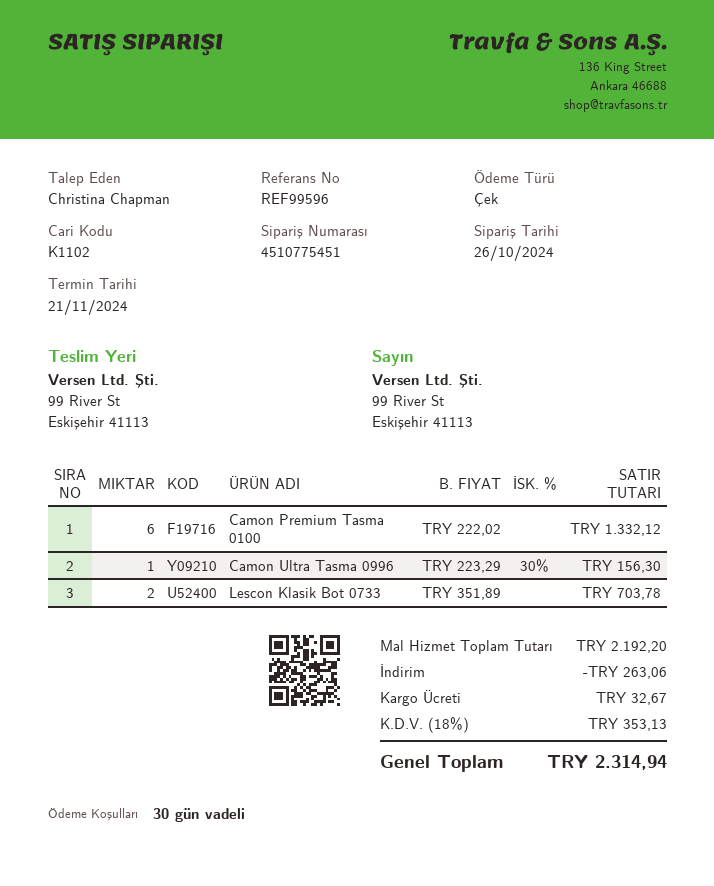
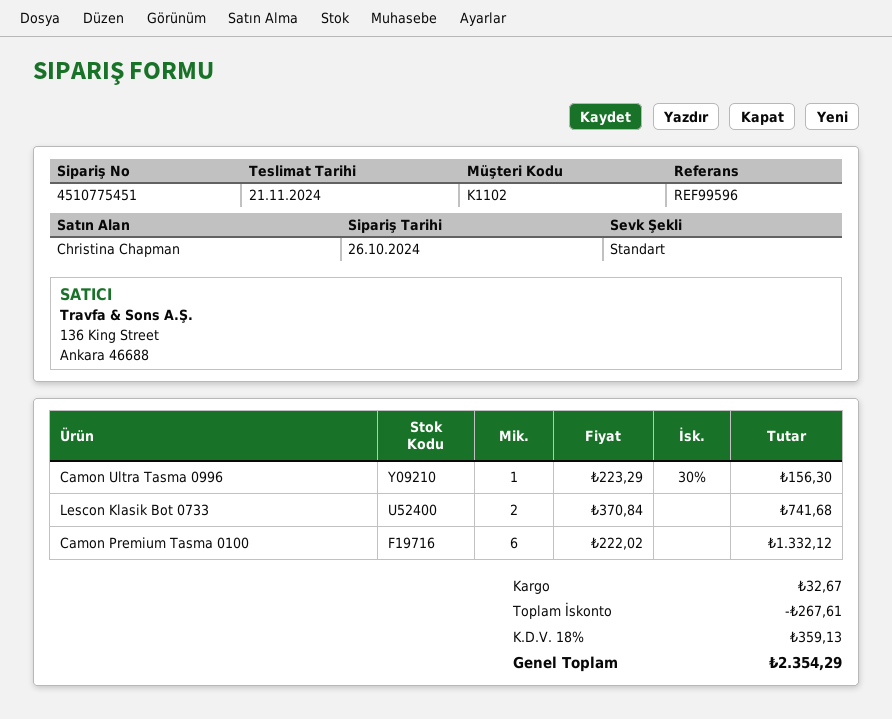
Lescon Klasik Bot 0733: 2 x 351.89 = 703.78 -> 2 x 370.84 = 741.68
discount: 263.06 -> 267.61
tax: 18% = 353.13 -> 18% = 359.13
total: 2314.94 -> 2354.29

